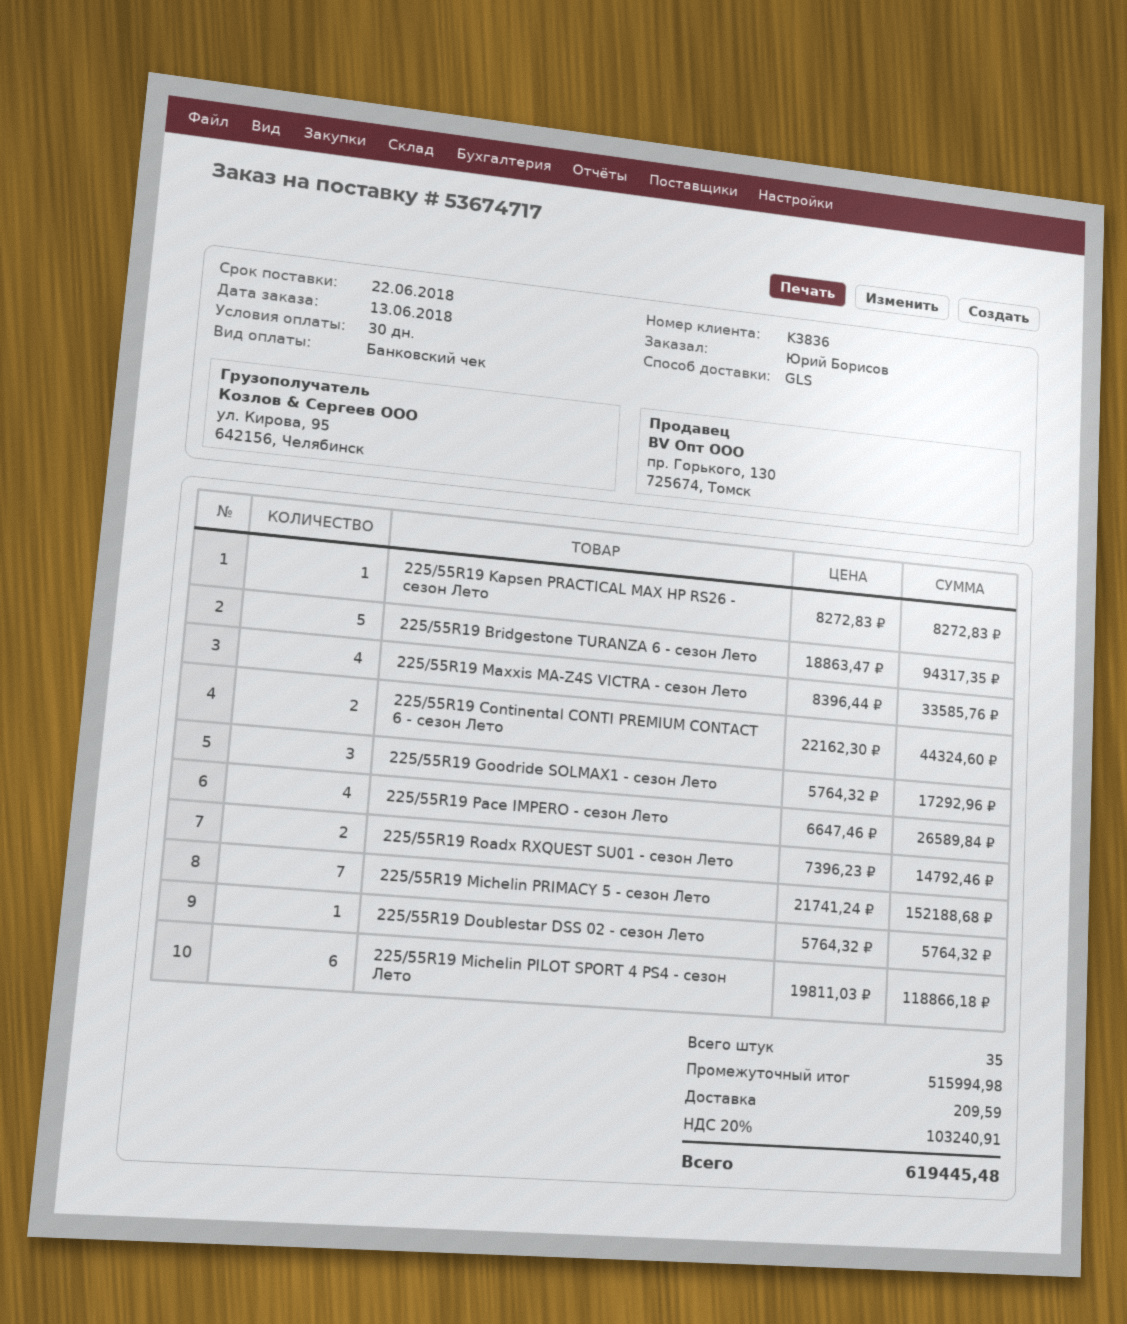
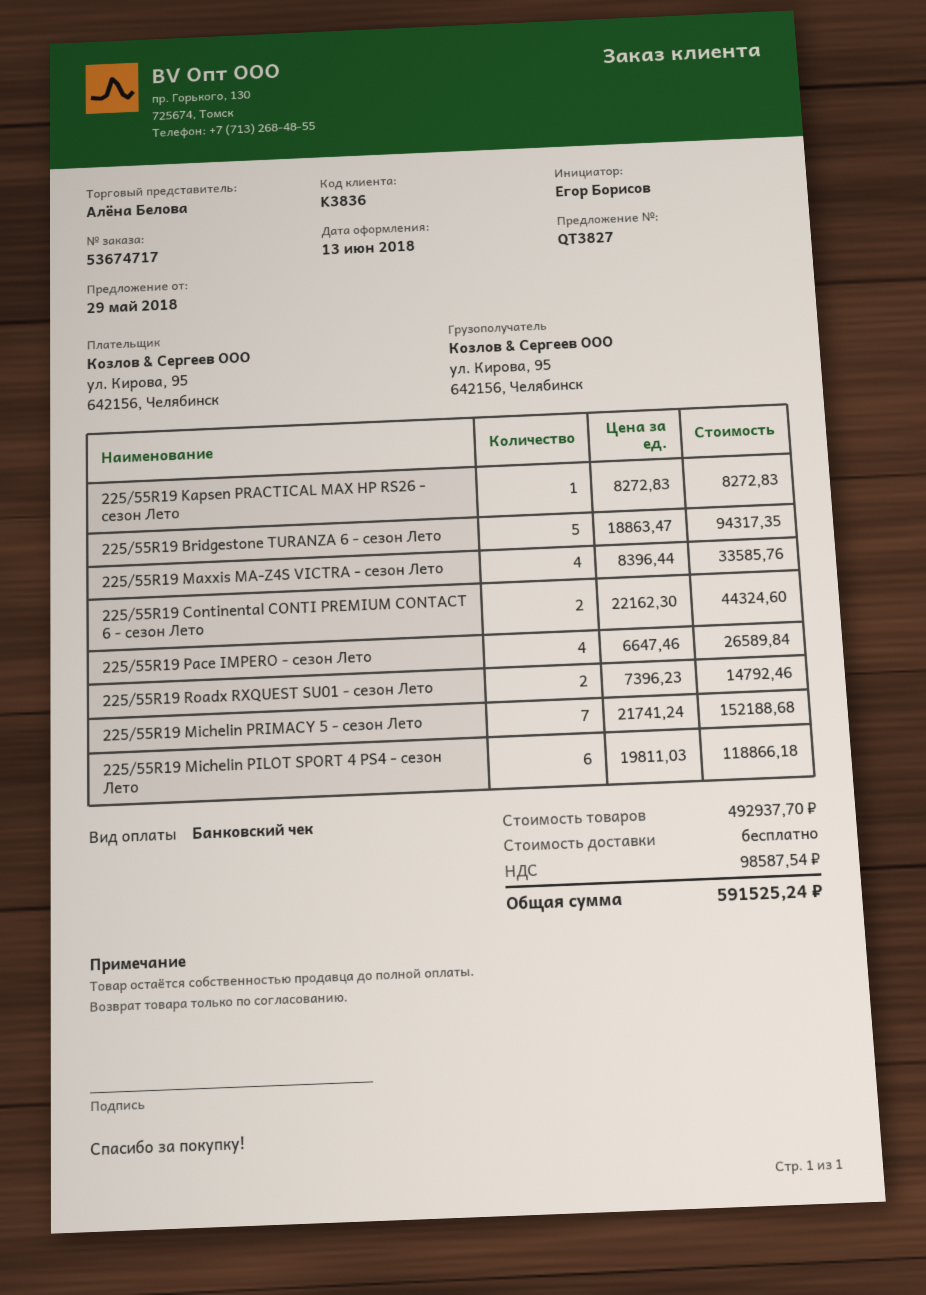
ordered by: Юрий Борисов -> Егор Борисов
225/55R19 Goodride SOLMAX1 - сезон Лето: 3 x 5764.32 = 17292.96 -> none
225/55R19 Doublestar DSS 02 - сезон Лето: 1 x 5764.32 = 5764.32 -> none
subtotal: 515994.98 -> 492937.70
shipping: 209.59 -> 0.00
tax: 103240.91 -> 98587.54
total: 619445.48 -> 591525.24

